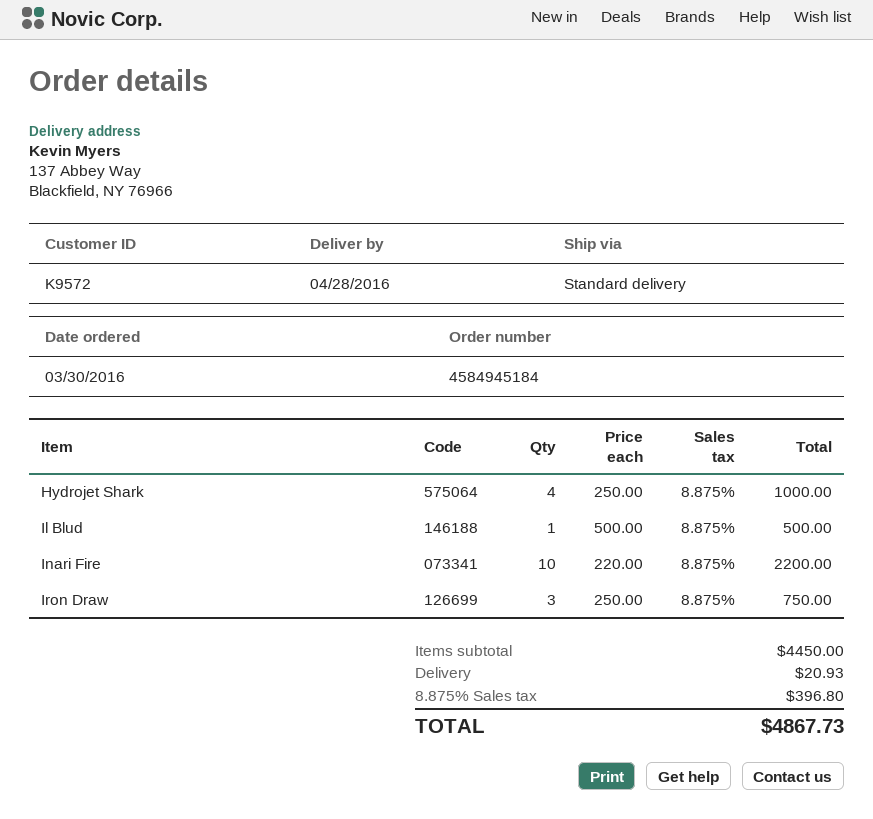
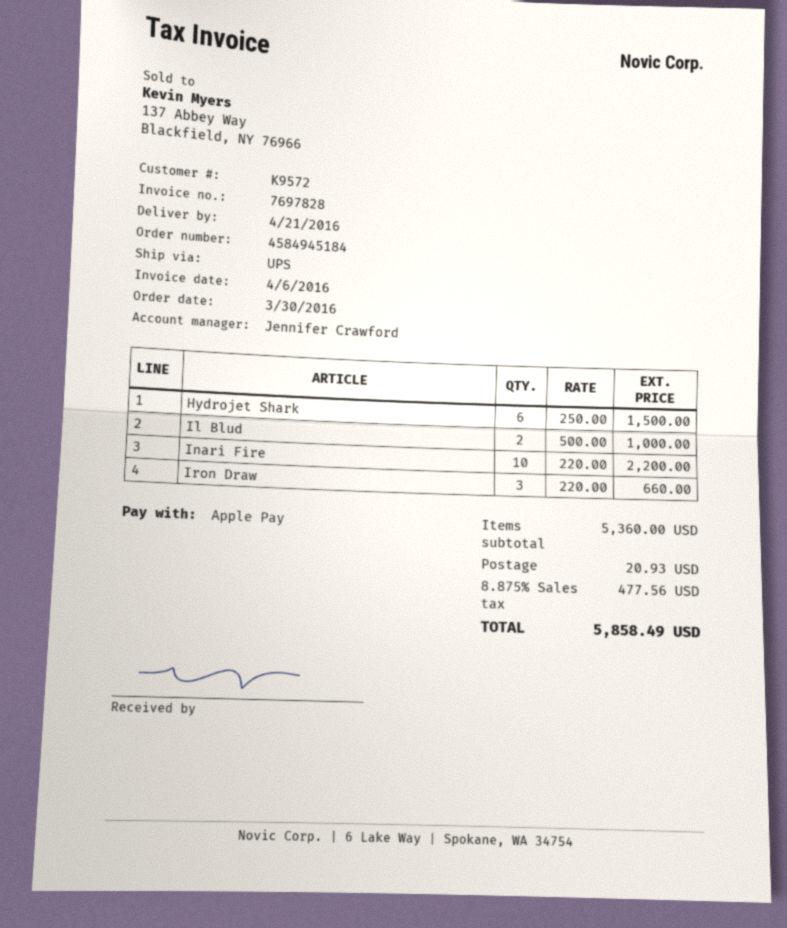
delivery date: 2016-04-28 -> 2016-04-21
shipping method: standard -> UPS
Hydrojet Shark: 4 x 250.00 = 1000.00 -> 6 x 250.00 = 1500.00
Il Blud: 1 x 500.00 = 500.00 -> 2 x 500.00 = 1000.00
Iron Draw: 3 x 250.00 = 750.00 -> 3 x 220.00 = 660.00
subtotal: 4450.00 -> 5360.00
tax: 8.875% = 396.80 -> 8.875% = 477.56
total: 4867.73 -> 5858.49

